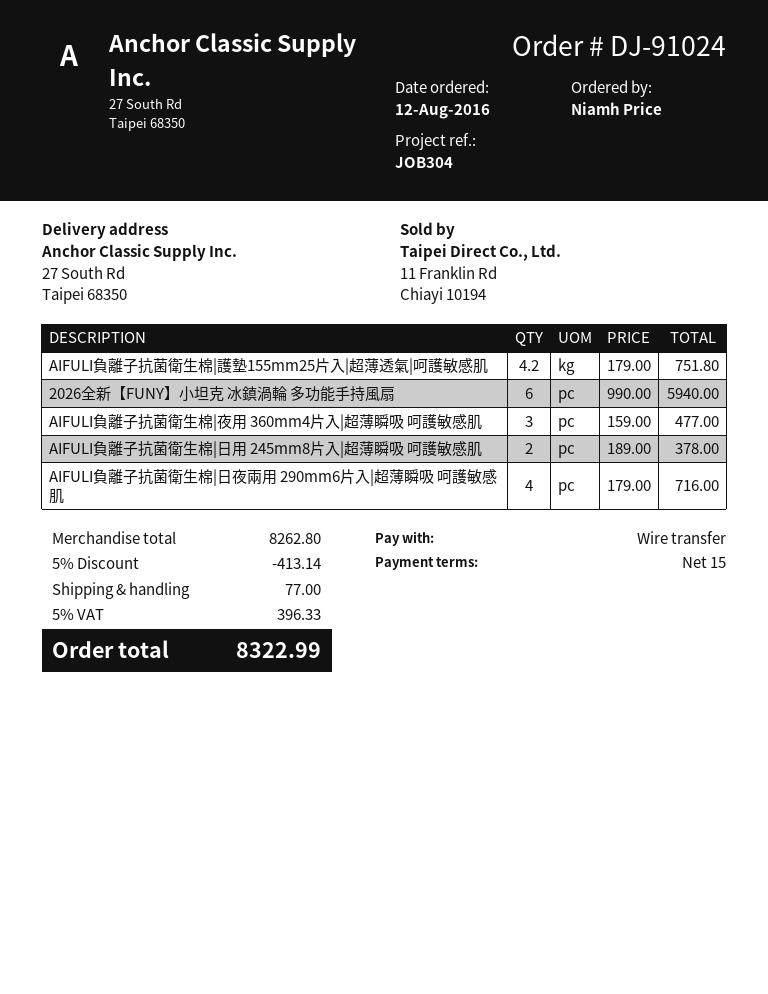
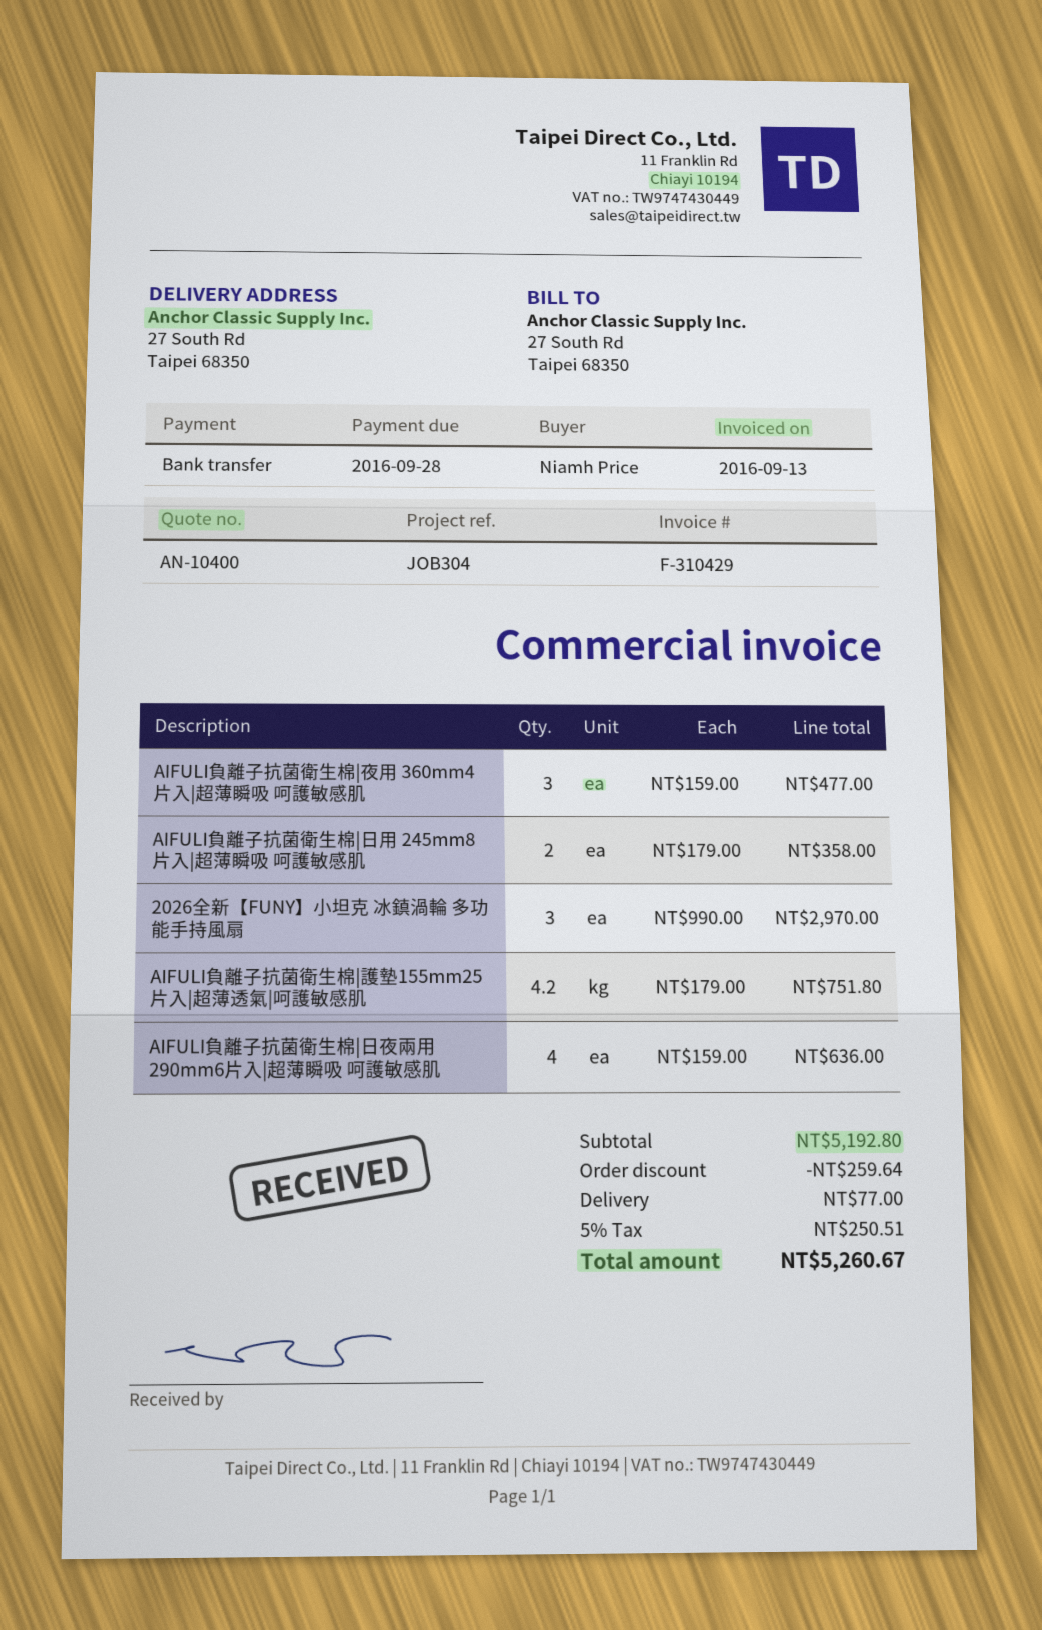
2026全新【FUNY】小坦克 冰鎮渦輪 多功能手持風扇: 6 x 990.00 = 5940.00 -> 3 x 990.00 = 2970.00
AIFULI負離子抗菌衛生棉|日用 245mm8片入|超薄瞬吸 呵護敏感肌: 2 x 189.00 = 378.00 -> 2 x 179.00 = 358.00
AIFULI負離子抗菌衛生棉|日夜兩用 290mm6片入|超薄瞬吸 呵護敏感肌: 4 x 179.00 = 716.00 -> 4 x 159.00 = 636.00
subtotal: 8262.80 -> 5192.80
discount: 413.14 -> 259.64
tax: 5% = 396.33 -> 5% = 250.51
total: 8322.99 -> 5260.67

